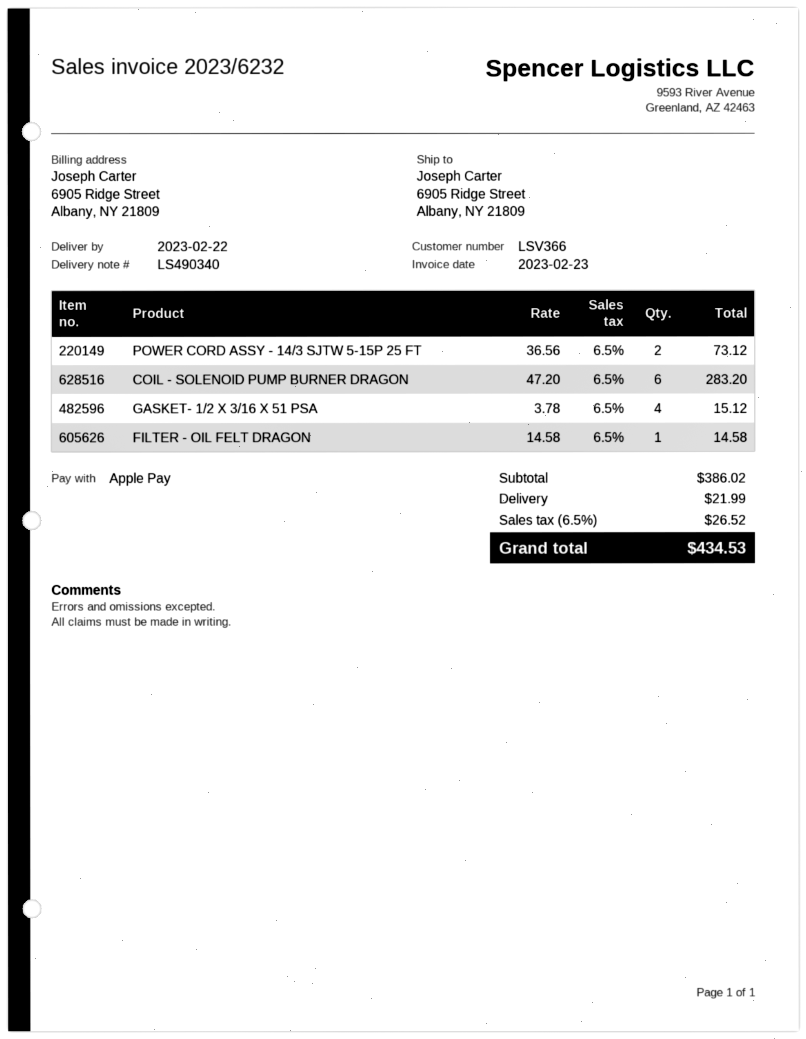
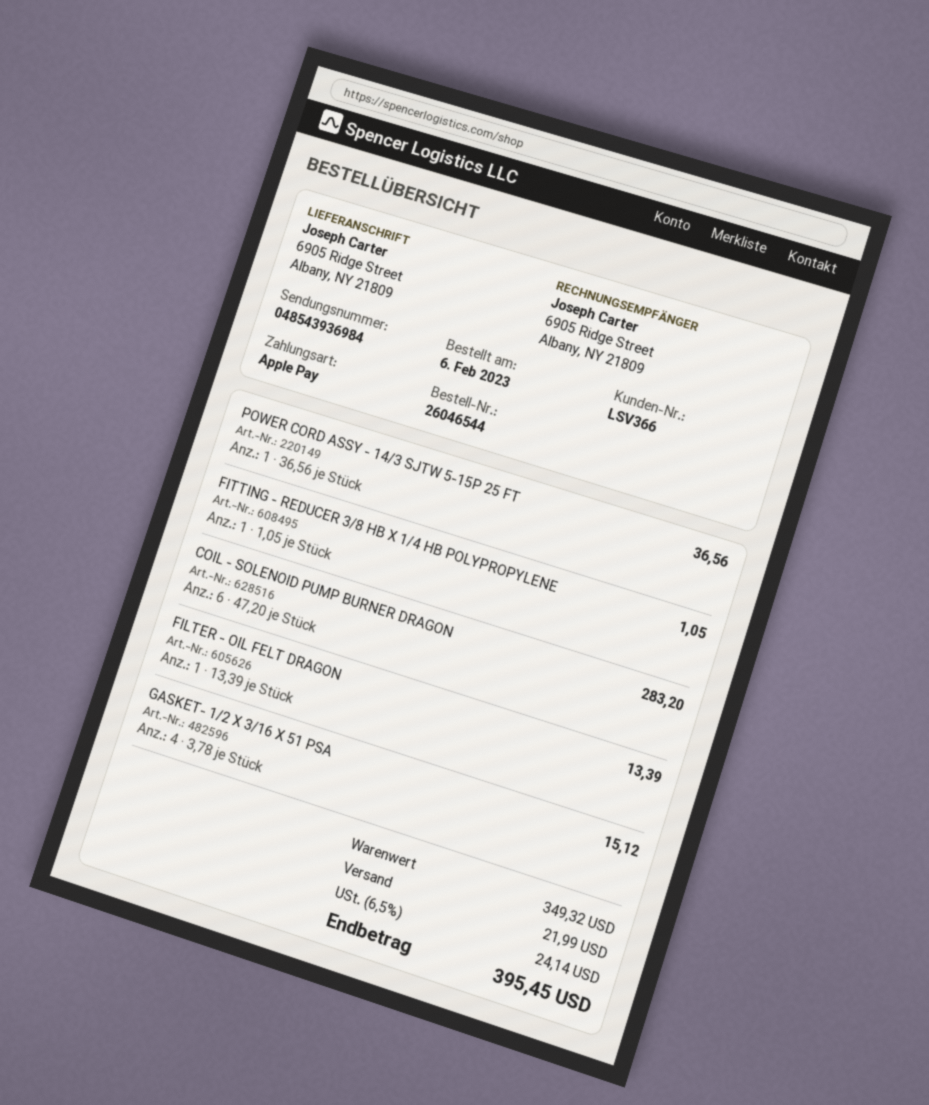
POWER CORD ASSY - 14/3 SJTW 5-15P 25 FT: 2 x 36.56 = 73.12 -> 1 x 36.56 = 36.56
FILTER - OIL FELT DRAGON: 1 x 14.58 = 14.58 -> 1 x 13.39 = 13.39
FITTING - REDUCER 3/8 HB X 1/4 HB POLYPROPYLENE: none -> 1 x 1.05 = 1.05
subtotal: 386.02 -> 349.32
tax: 6.5% = 26.52 -> 6.5% = 24.14
total: 434.53 -> 395.45

